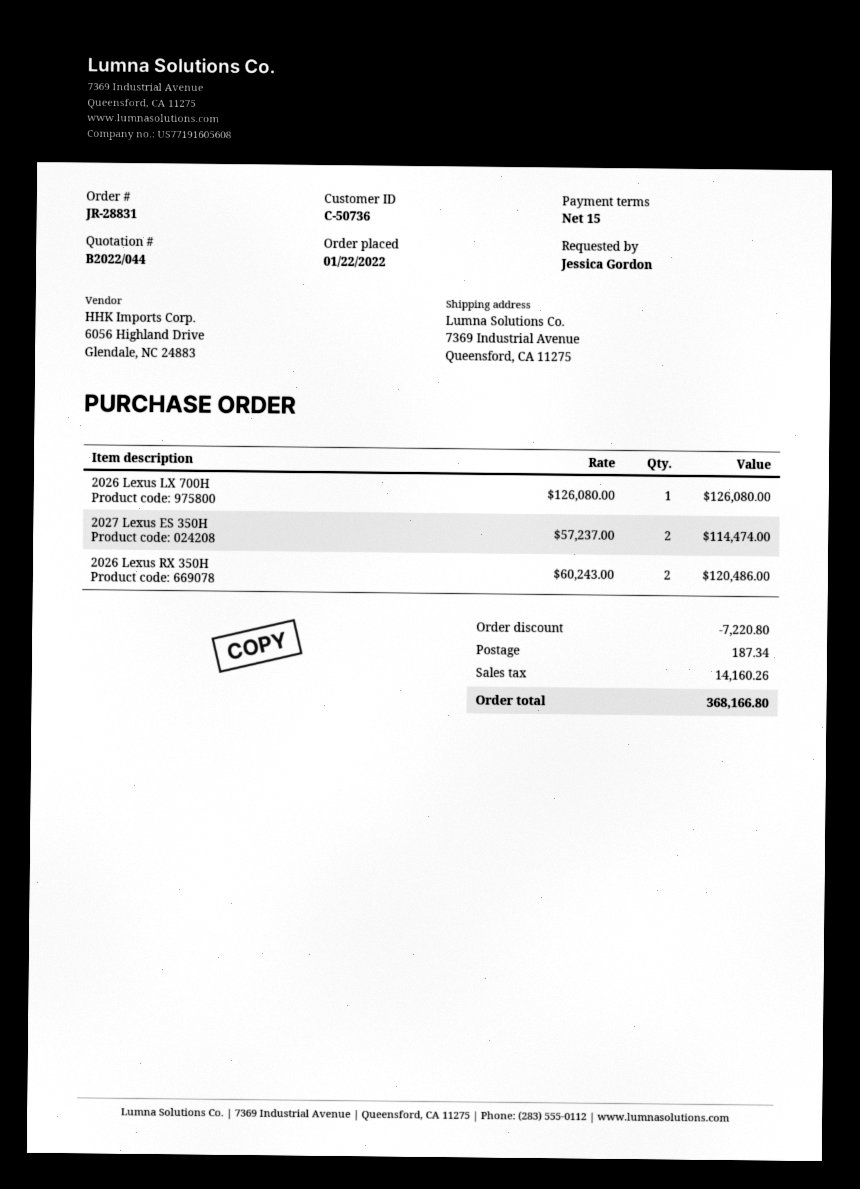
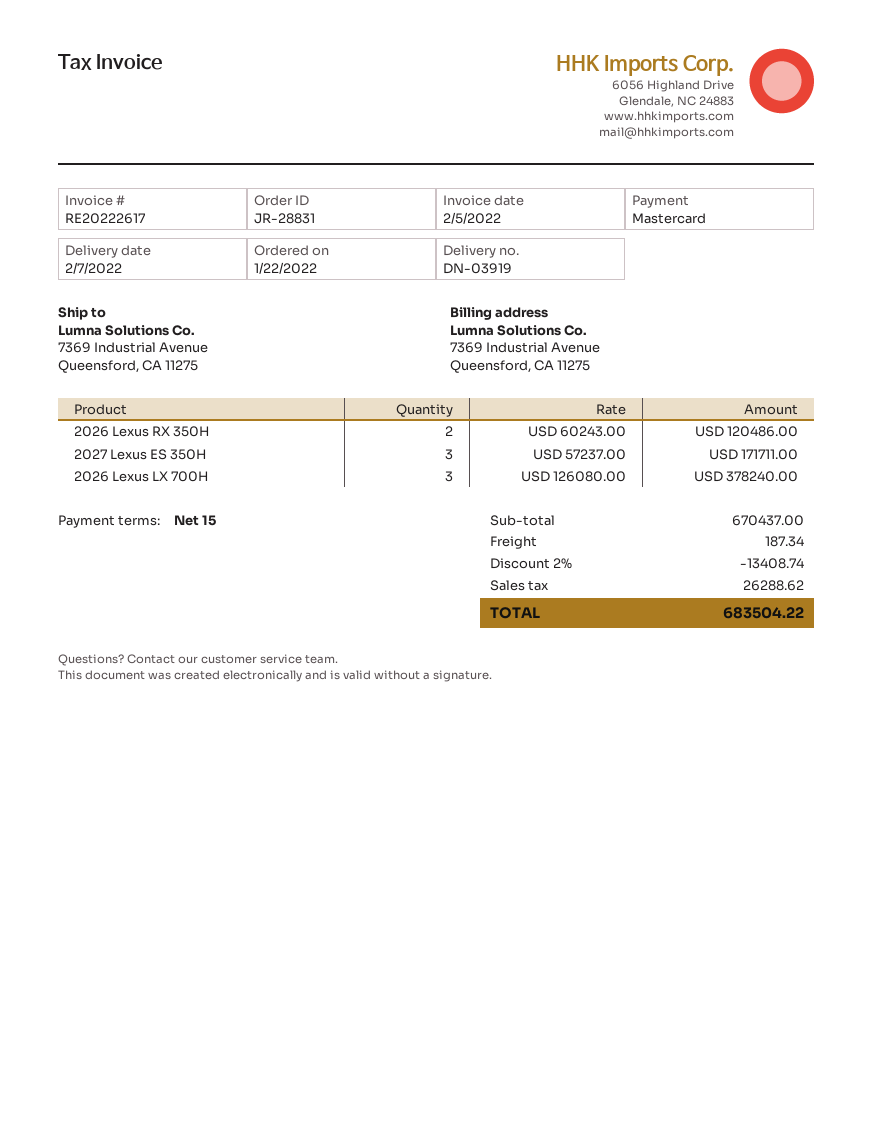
2026 Lexus LX 700H: 1 x 126080.00 = 126080.00 -> 3 x 126080.00 = 378240.00
2027 Lexus ES 350H: 2 x 57237.00 = 114474.00 -> 3 x 57237.00 = 171711.00
discount: 7220.80 -> 13408.74
tax: 14160.26 -> 26288.62
total: 368166.80 -> 683504.22

